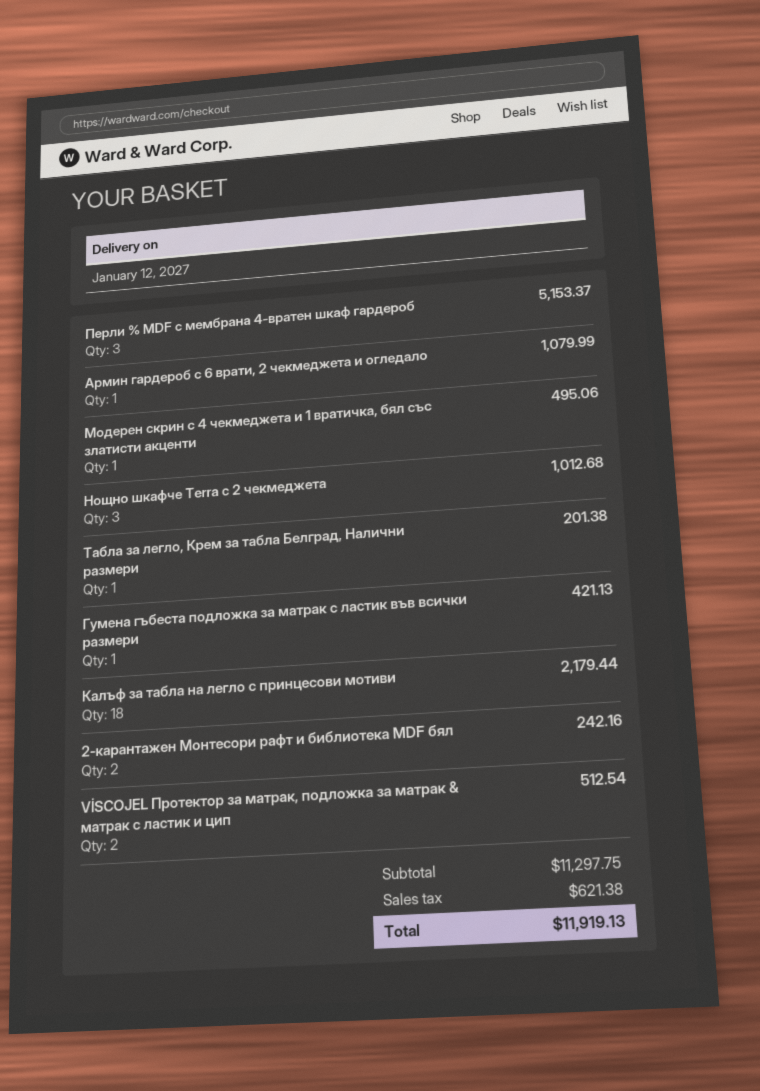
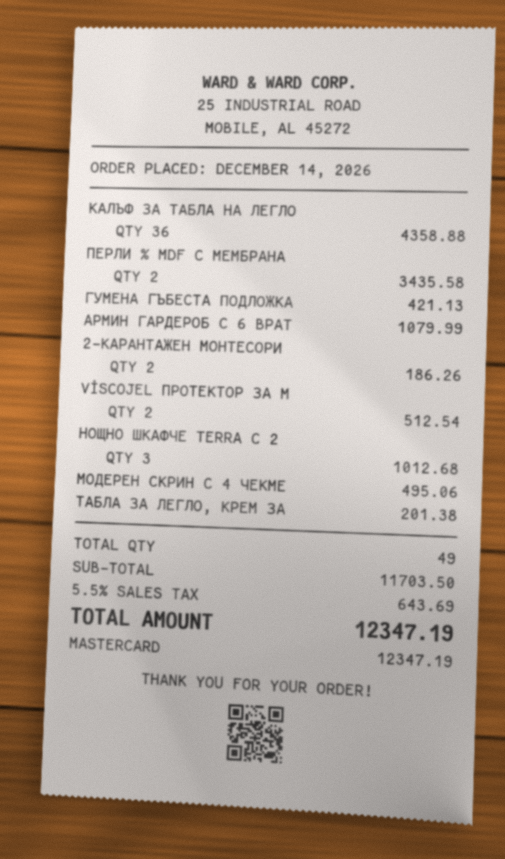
Перли % MDF с мембрана 4-вратен шкаф гардероб: 3 for 5153.37 -> 2 for 3435.58
Калъф за табла на легло с принцесови мотиви: 18 for 2179.44 -> 36 for 4358.88
2-карантажен Монтесори рафт и библиотека MDF бял: 2 for 242.16 -> 2 for 186.26
subtotal: 11297.75 -> 11703.50
tax: 621.38 -> 643.69
total: 11919.13 -> 12347.19

